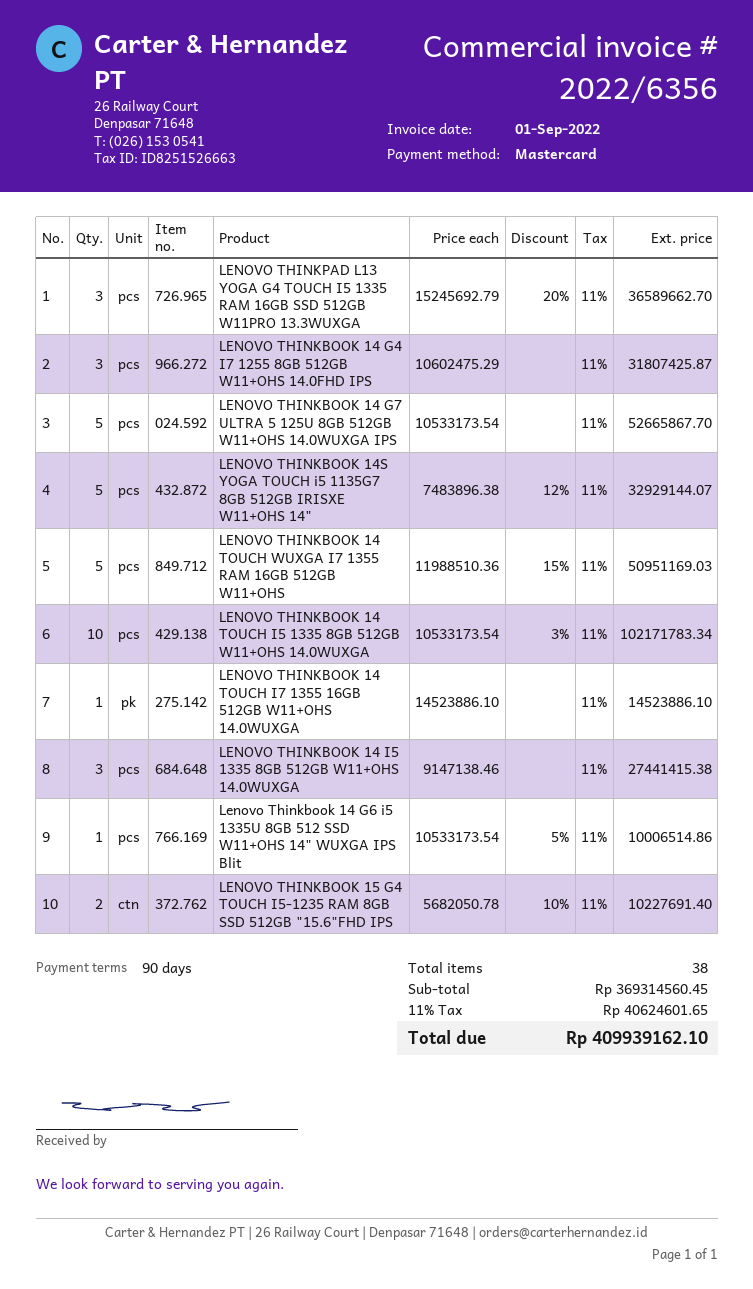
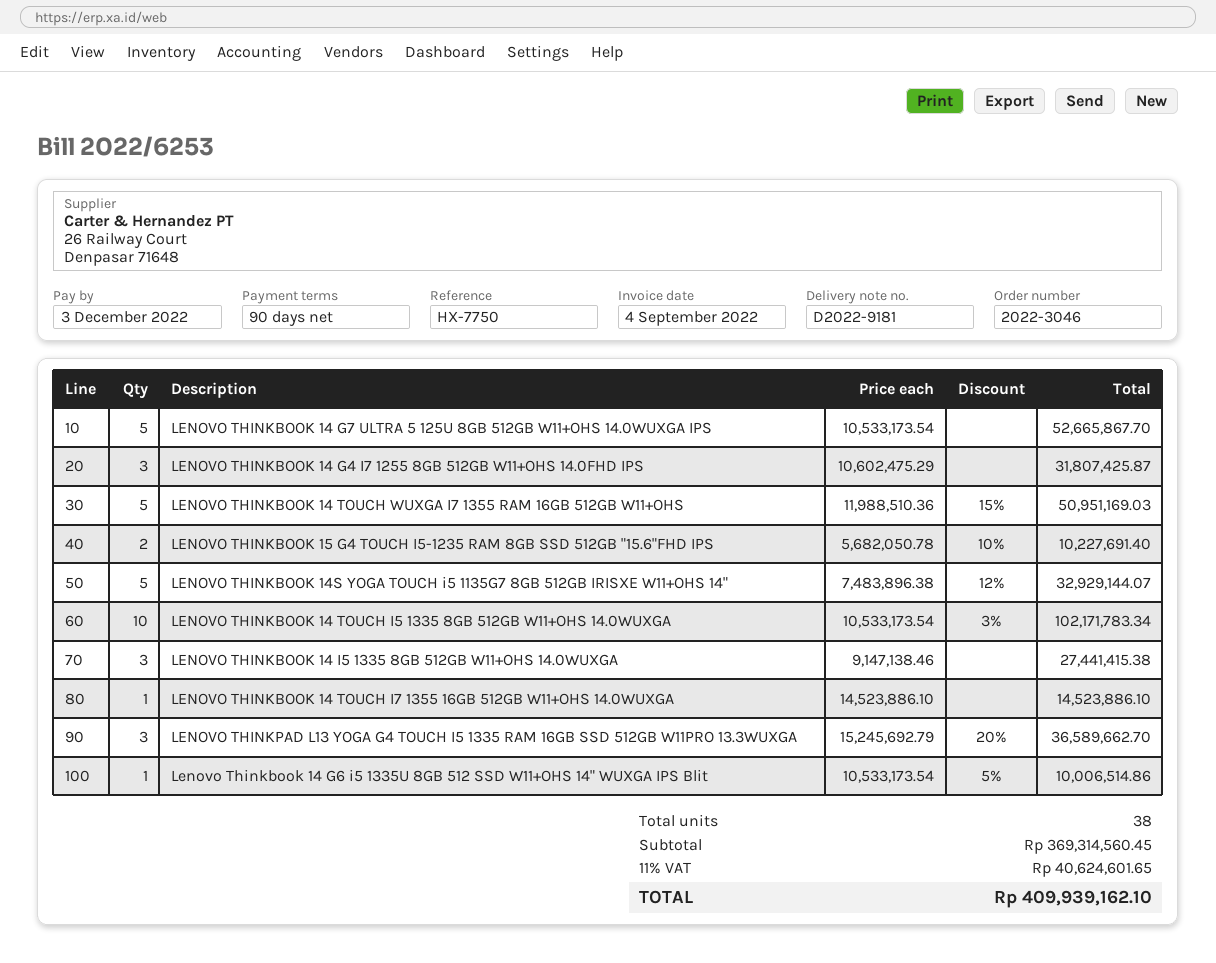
invoice number: 2022/6356 -> 2022/6253
invoice date: 2022-09-01 -> 2022-09-04

